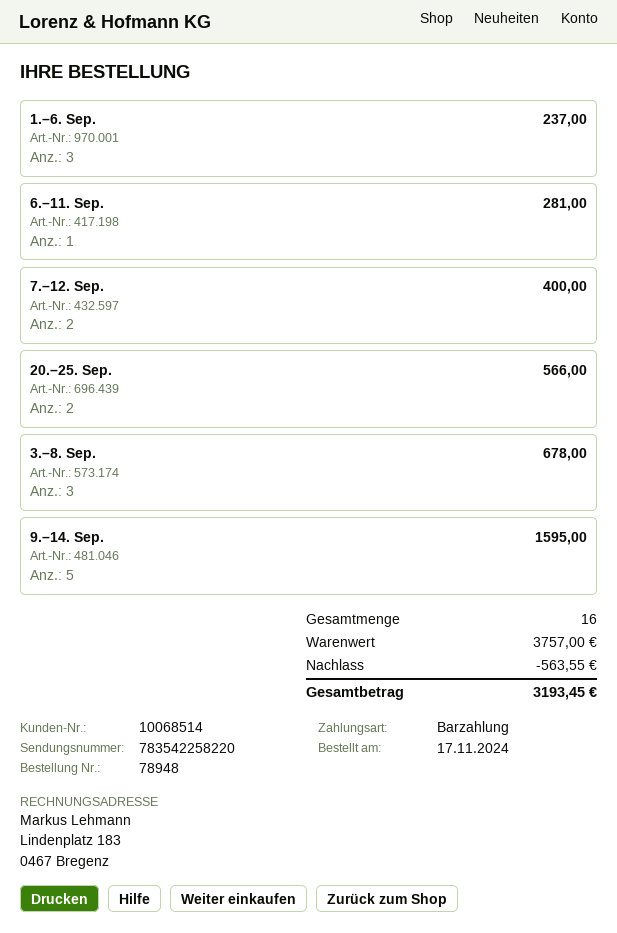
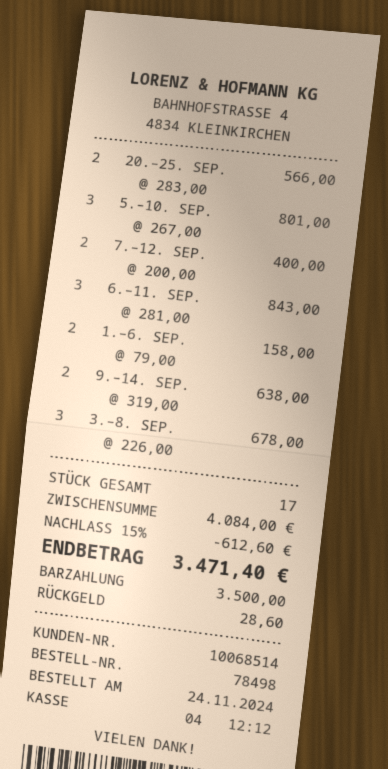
order number: 78948 -> 78498
order date: 2024-11-17 -> 2024-11-24
1.–6. Sep.: 3 for 237.00 -> 2 for 158.00
6.–11. Sep.: 1 for 281.00 -> 3 for 843.00
9.–14. Sep.: 5 for 1595.00 -> 2 for 638.00
5.–10. SEP.: none -> 3 for 801.00
total quantity: 16 -> 17
subtotal: 3757.00 -> 4084.00
discount: 563.55 -> 612.60
total: 3193.45 -> 3471.40

